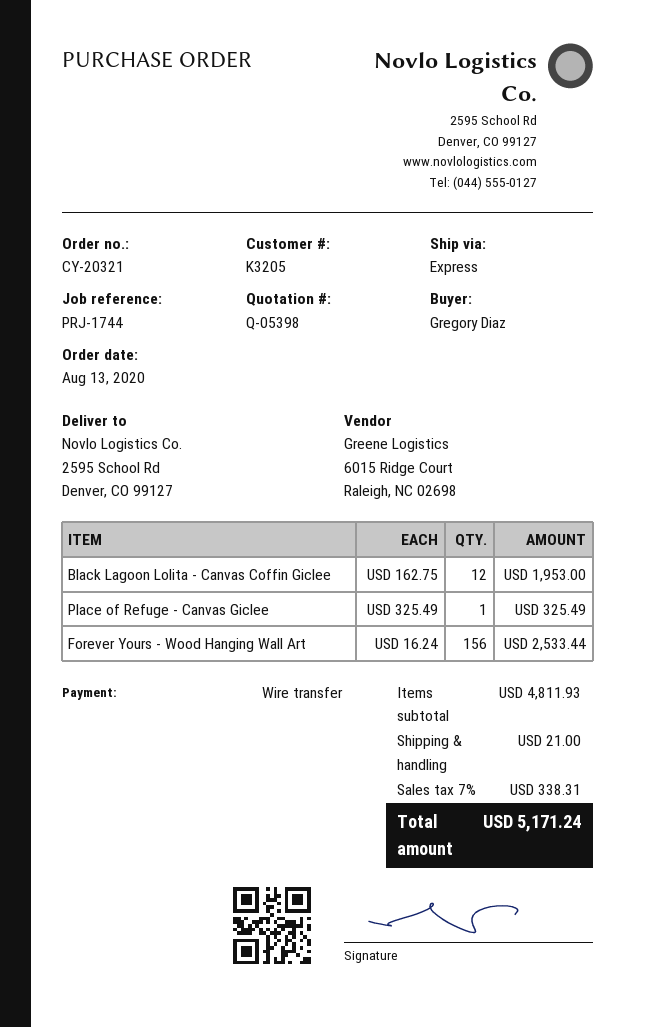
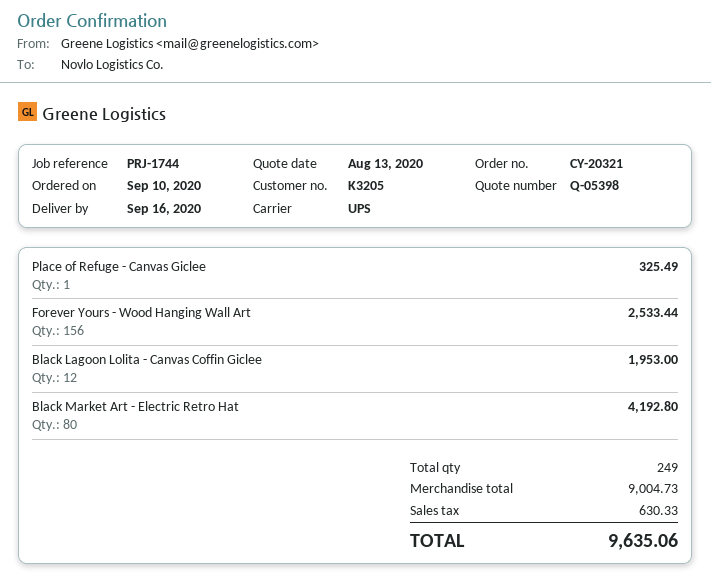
order date: 2020-08-13 -> 2020-09-10
shipping method: express -> UPS
Black Market Art - Electric Retro Hat: none -> 80 for 4192.80
subtotal: 4811.93 -> 9004.73
shipping: 21.00 -> none
tax: 338.31 -> 630.33
total: 5171.24 -> 9635.06

